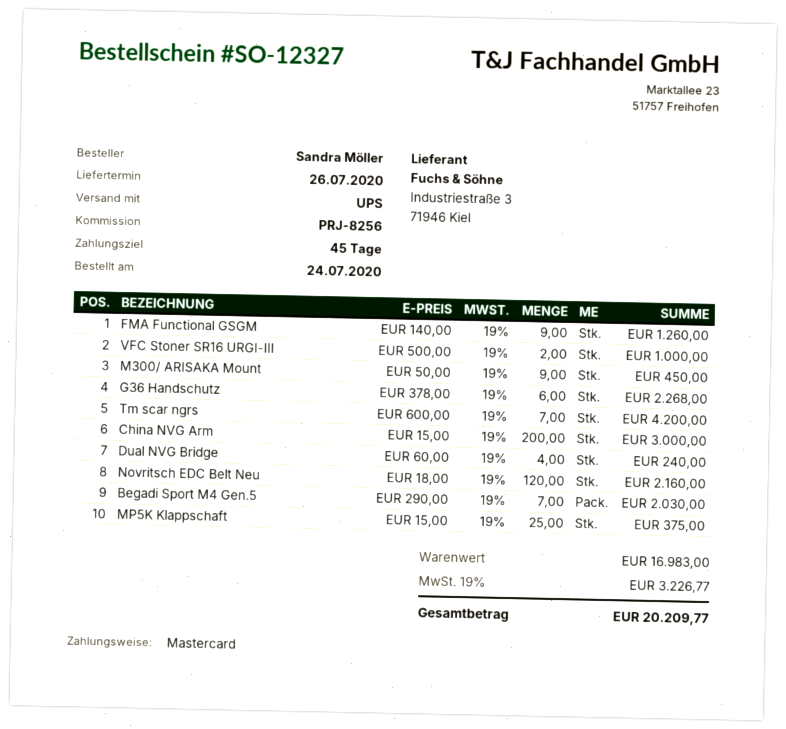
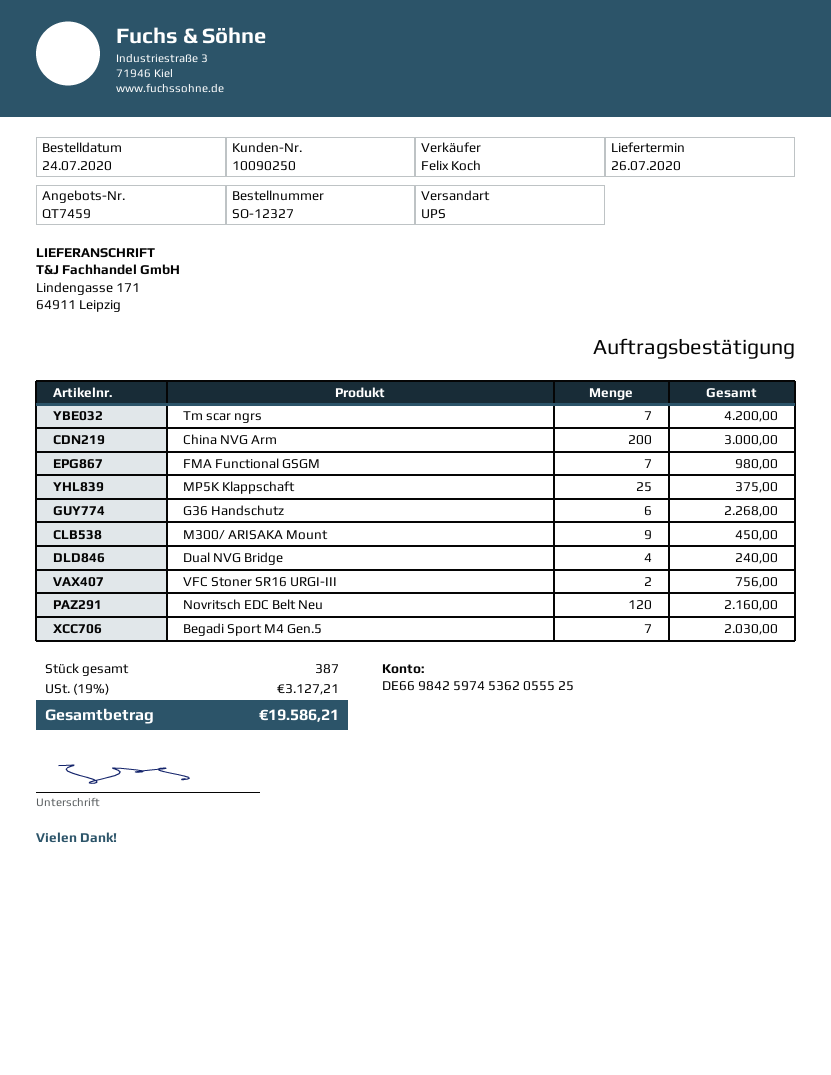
FMA Functional GSGM: 9 for 1260.00 -> 7 for 980.00
VFC Stoner SR16 URGI-III: 2 for 1000.00 -> 2 for 756.00
tax: 19% = 3226.77 -> 19% = 3127.21
total: 20209.77 -> 19586.21

